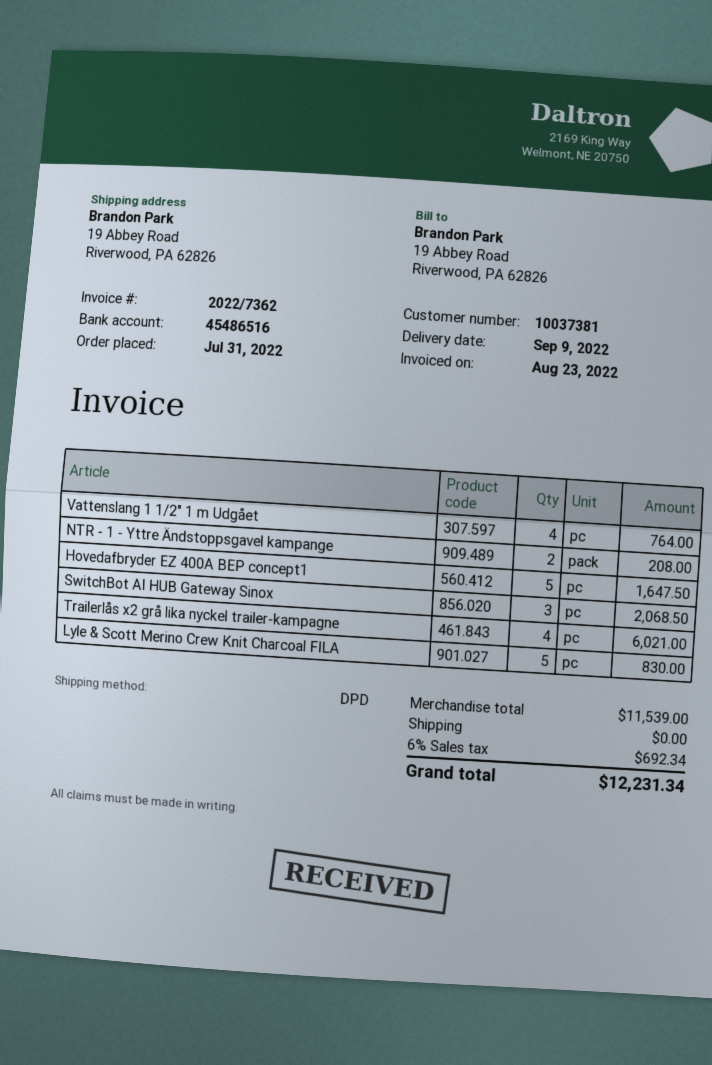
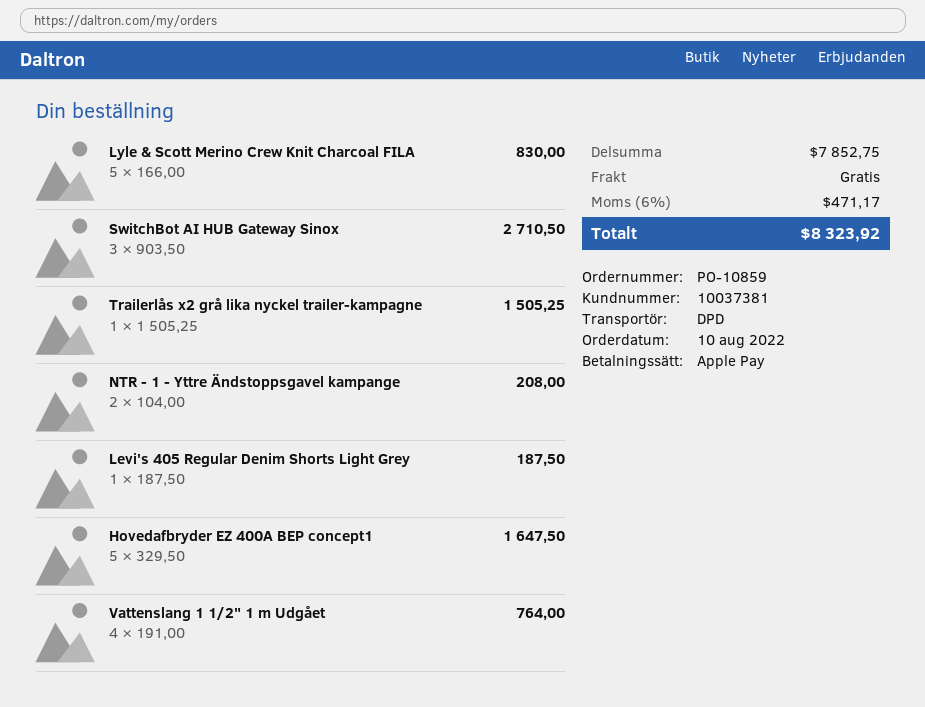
order date: 2022-07-31 -> 2022-08-10
SwitchBot AI HUB Gateway Sinox: 3 for 2068.50 -> 3 for 2710.50
Trailerlås x2 grå lika nyckel trailer-kampagne: 4 for 6021.00 -> 1 for 1505.25
Levi's 405 Regular Denim Shorts Light Grey: none -> 1 for 187.50
subtotal: 11539.00 -> 7852.75
tax: 6% = 692.34 -> 6% = 471.17
total: 12231.34 -> 8323.92

